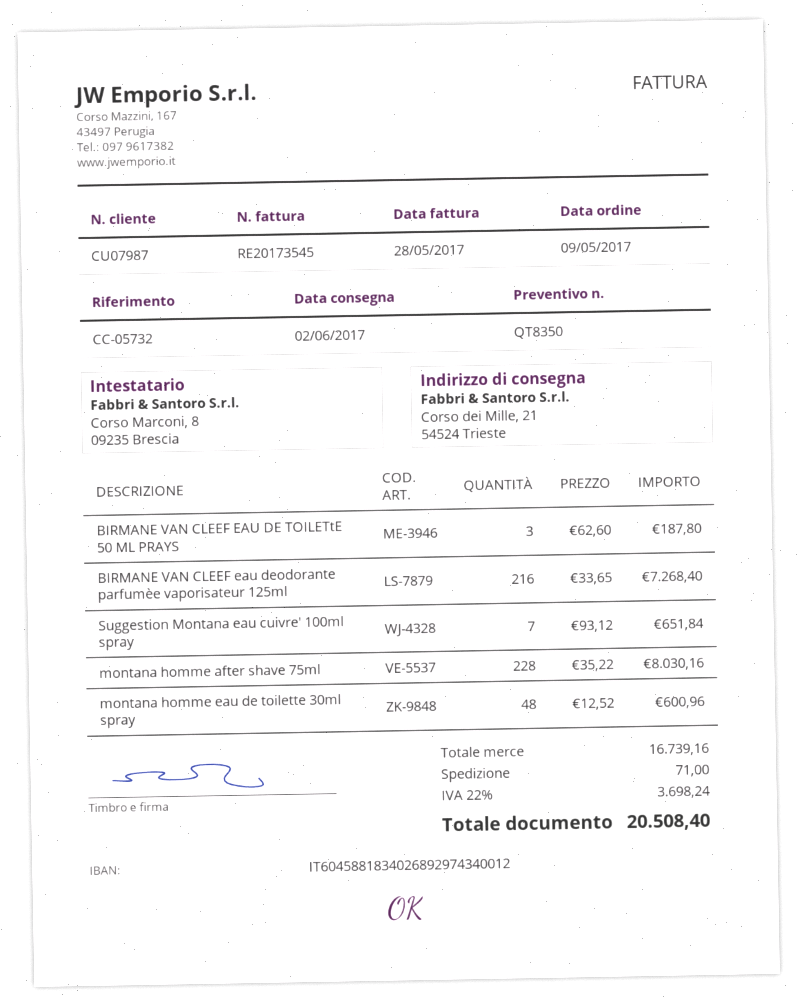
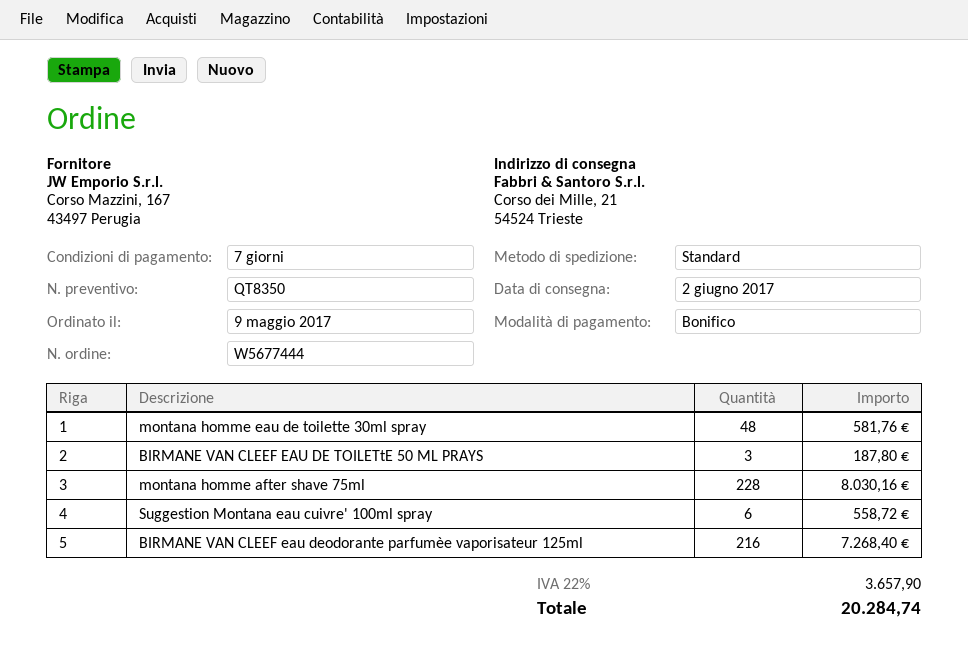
Suggestion Montana eau cuivre' 100ml spray: 7 for 651.84 -> 6 for 558.72
montana homme eau de toilette 30ml spray: 48 for 600.96 -> 48 for 581.76
shipping: 71.00 -> none
tax: 22% = 3698.24 -> 22% = 3657.90
total: 20508.40 -> 20284.74

